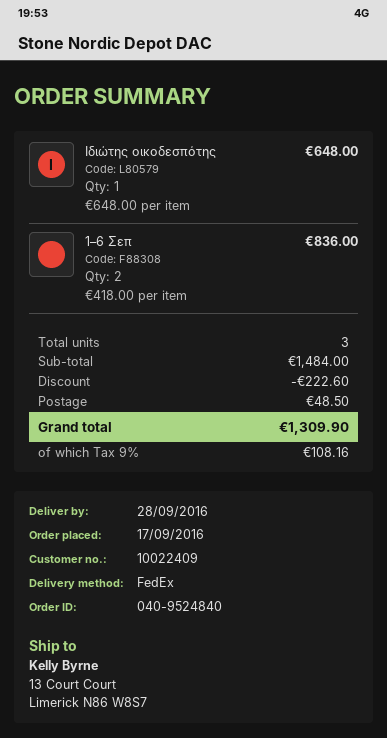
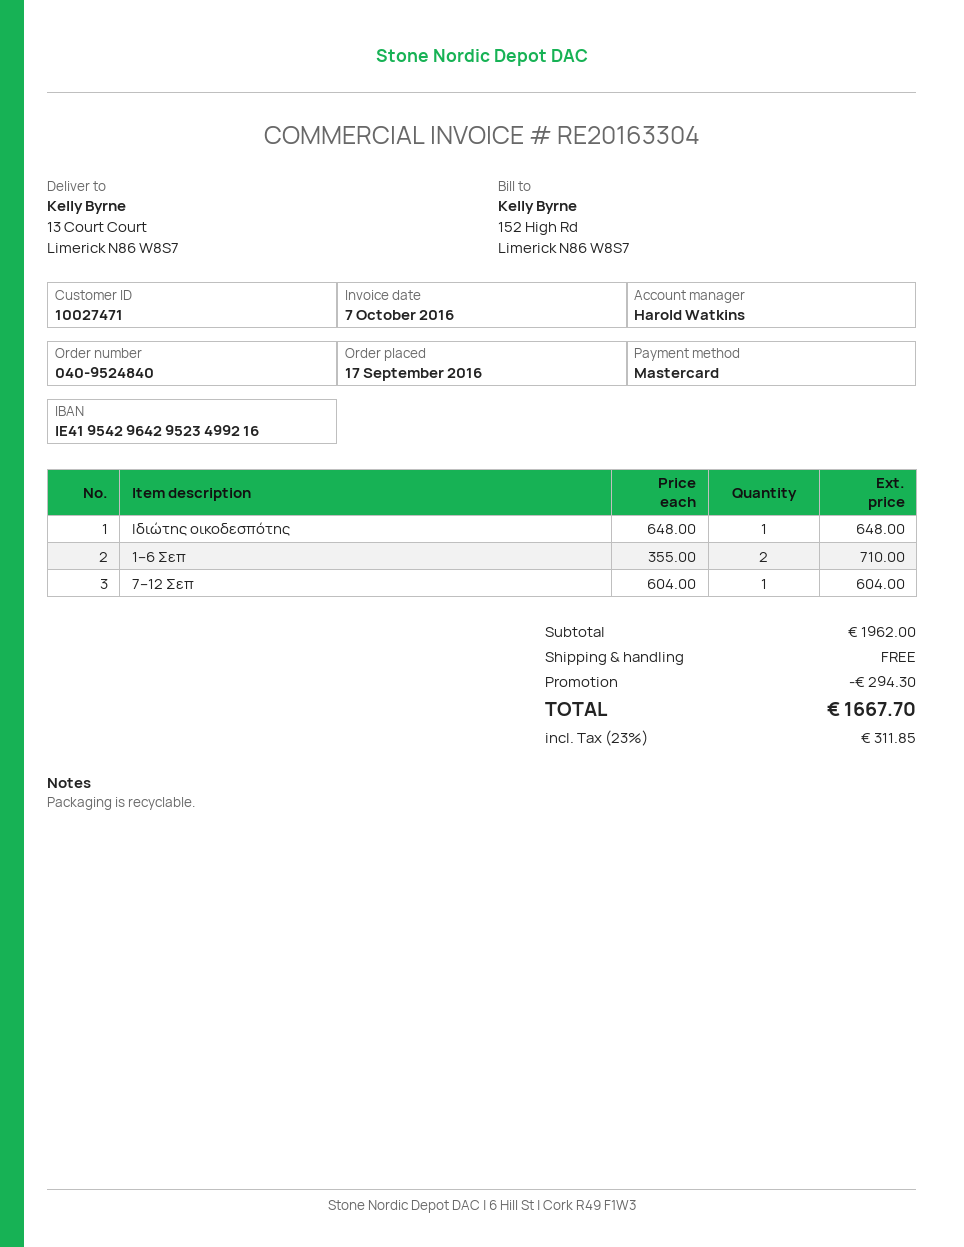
customer number: 10022409 -> 10027471
1–6 Σεπ: 2 x 418.00 = 836.00 -> 2 x 355.00 = 710.00
7–12 Σεπ: none -> 1 x 604.00 = 604.00
subtotal: 1484.00 -> 1962.00
discount: 222.60 -> 294.30
shipping: 48.50 -> 0.00
tax: 9% = 108.16 -> 23% = 311.85
total: 1309.90 -> 1667.70

